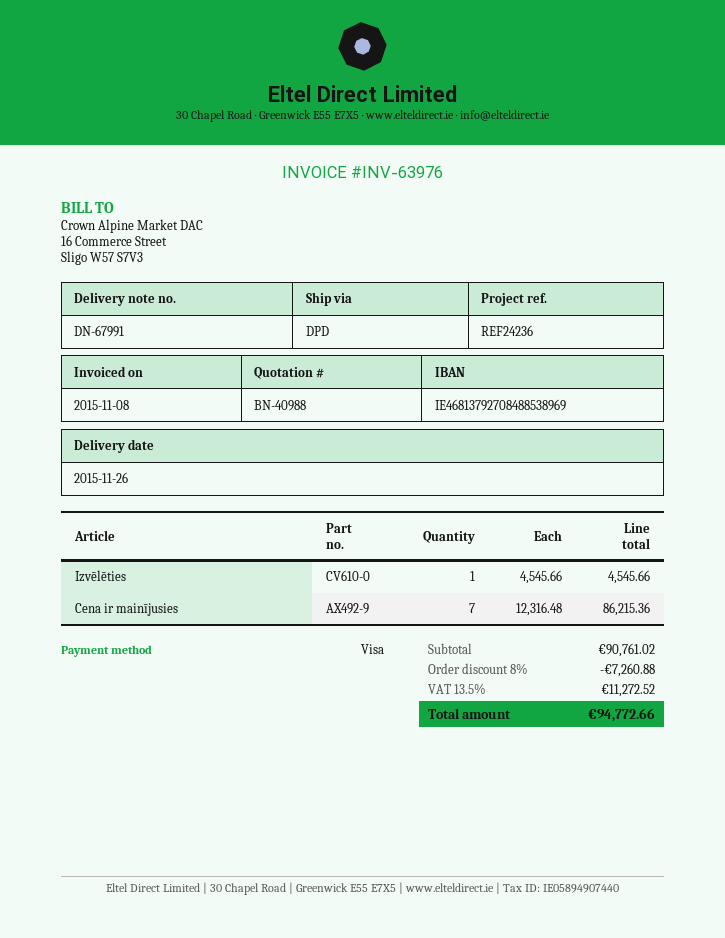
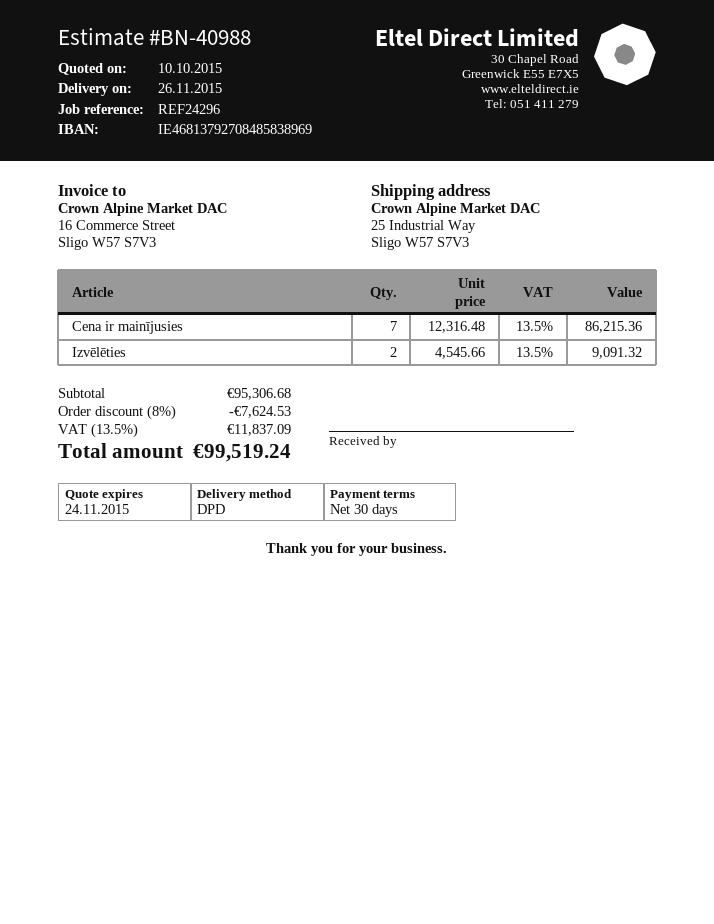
reference: REF24236 -> REF24296
bank account: IE46813792708488538969 -> IE46813792708485838969
Izvēlēties: 1 x 4545.66 = 4545.66 -> 2 x 4545.66 = 9091.32
subtotal: 90761.02 -> 95306.68
discount: 8% = 7260.88 -> 8% = 7624.53
tax: 13.5% = 11272.52 -> 13.5% = 11837.09
total: 94772.66 -> 99519.24

